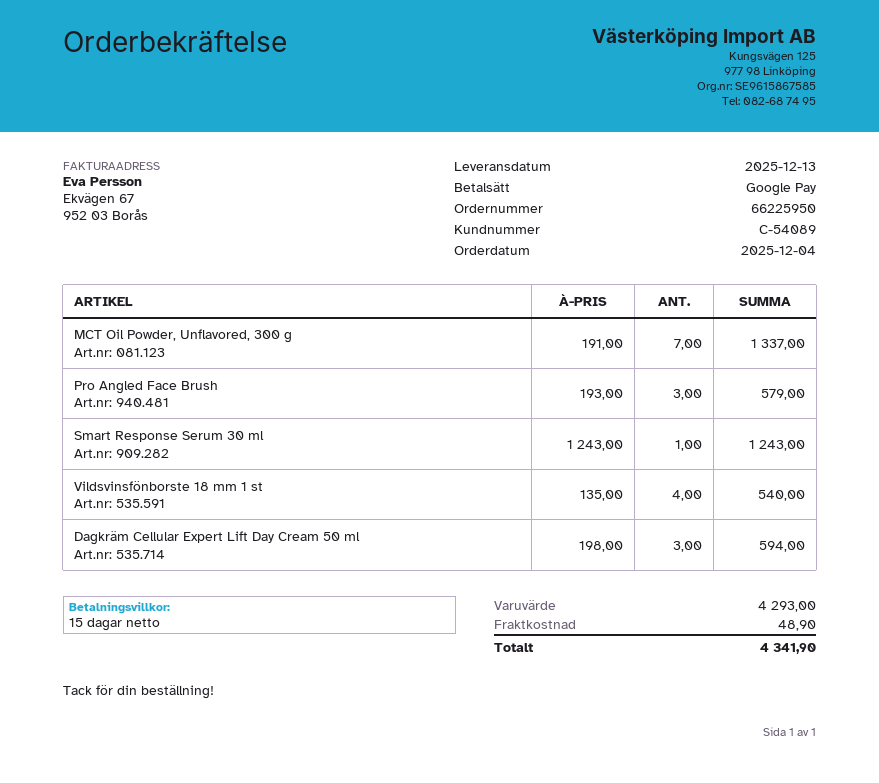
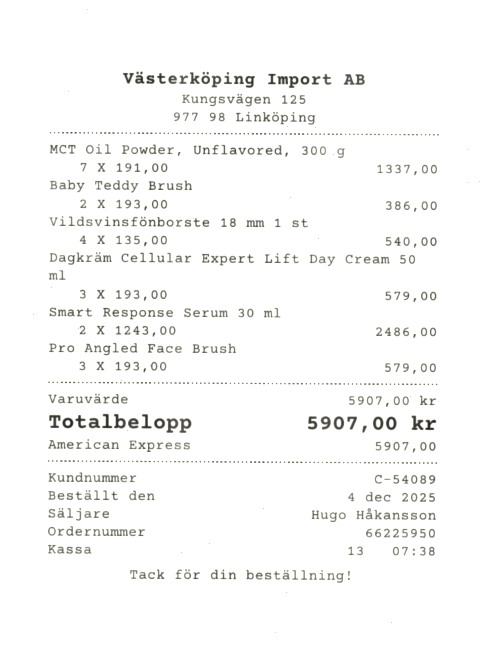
payment method: Google Pay -> American Express
Smart Response Serum 30 ml: 1 x 1243.00 = 1243.00 -> 2 x 1243.00 = 2486.00
Dagkräm Cellular Expert Lift Day Cream 50 ml: 3 x 198.00 = 594.00 -> 3 x 193.00 = 579.00
Baby Teddy Brush: none -> 2 x 193.00 = 386.00
subtotal: 4293.00 -> 5907.00
shipping: 48.90 -> none
total: 4341.90 -> 5907.00

